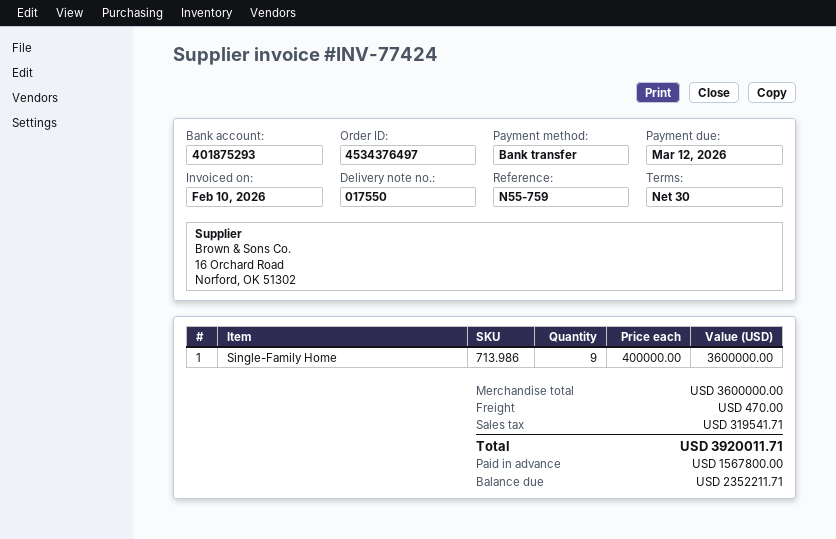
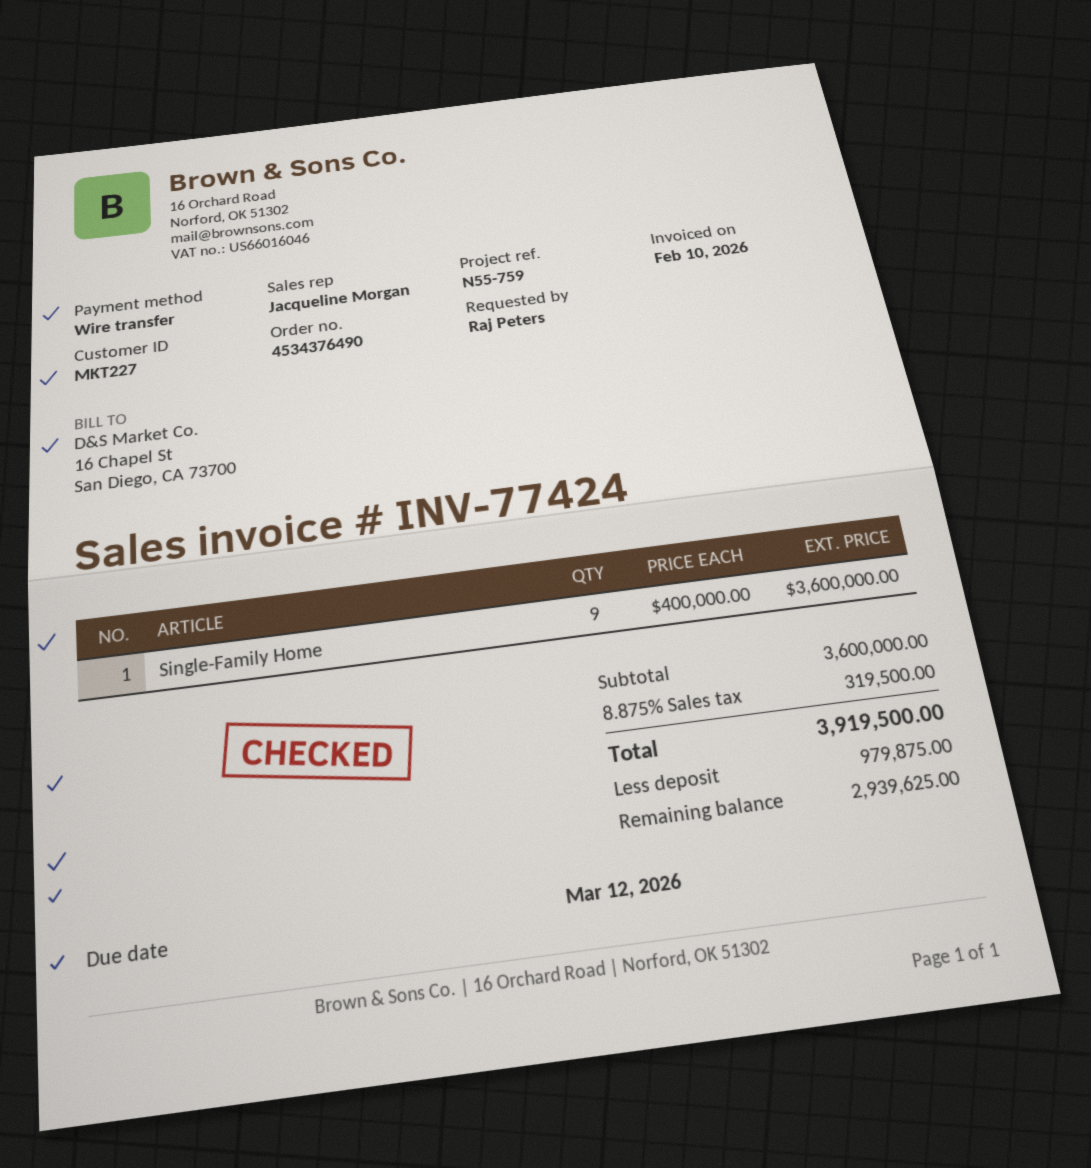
order number: 4534376497 -> 4534376490
shipping: 470.00 -> none
tax: 319541.71 -> 319500.00
total: 3920011.71 -> 3919500.00
deposit: 1567800.00 -> 979875.00
balance: 2352211.71 -> 2939625.00

